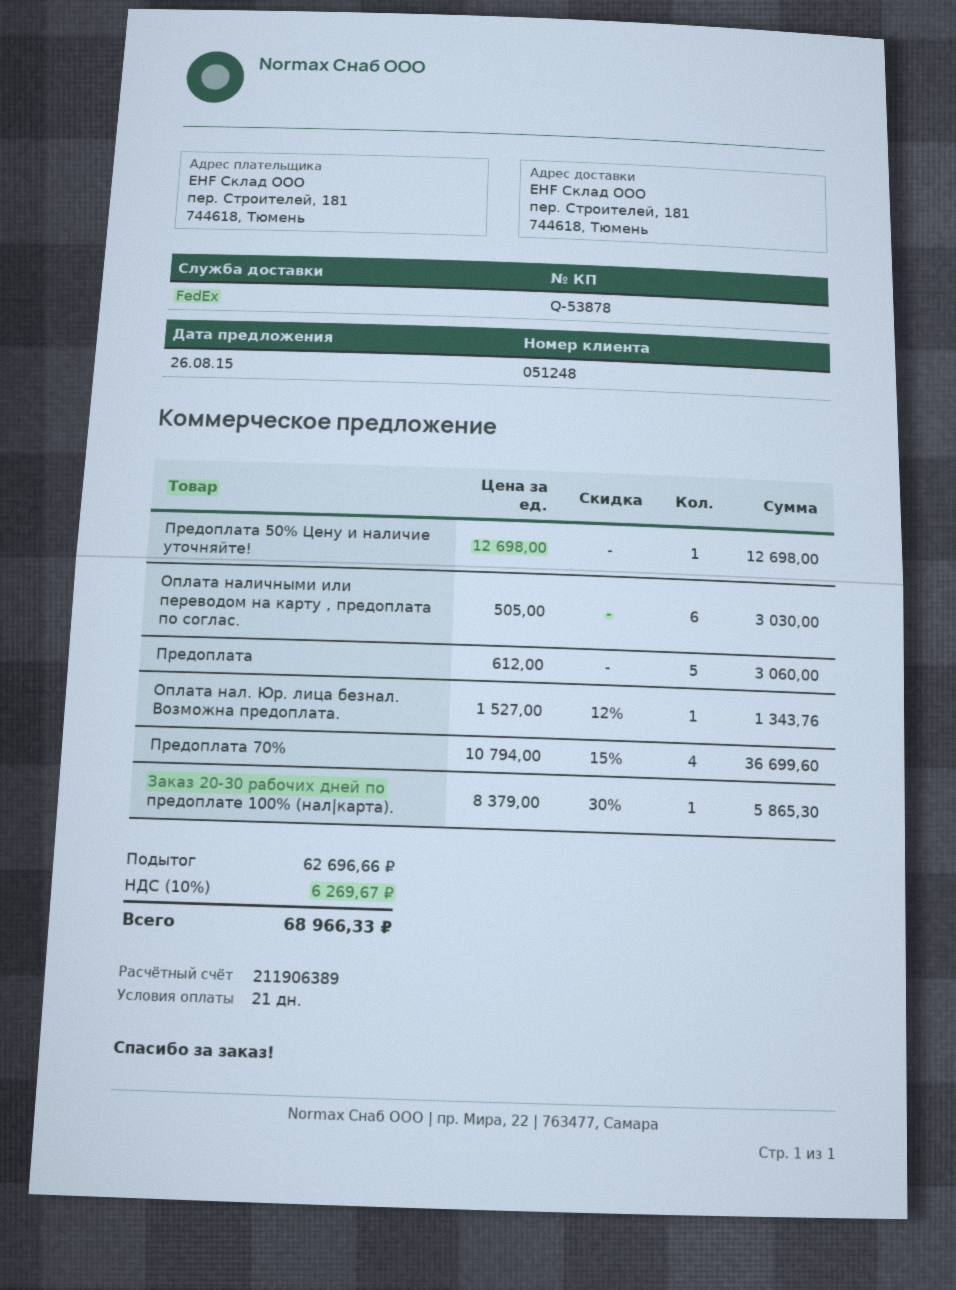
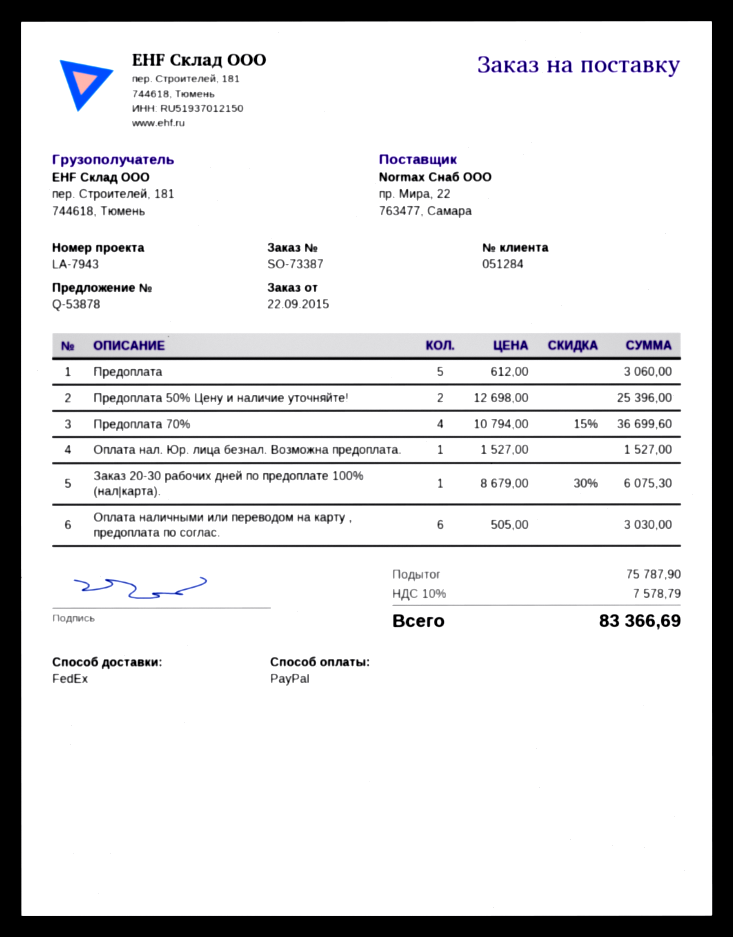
customer number: 051248 -> 051284
Предоплата 50% Цену и наличие уточняйте!: 1 x 12698.00 = 12698.00 -> 2 x 12698.00 = 25396.00
Оплата нал. Юр. лица безнал. Возможна предоплата.: 1 x 1527.00 - 12% = 1343.76 -> 1 x 1527.00 = 1527.00
Заказ 20-30 рабочих дней по предоплате 100% (нал|карта).: 1 x 8379.00 - 30% = 5865.30 -> 1 x 8679.00 - 30% = 6075.30
subtotal: 62696.66 -> 75787.90
tax: 10% = 6269.67 -> 10% = 7578.79
total: 68966.33 -> 83366.69

